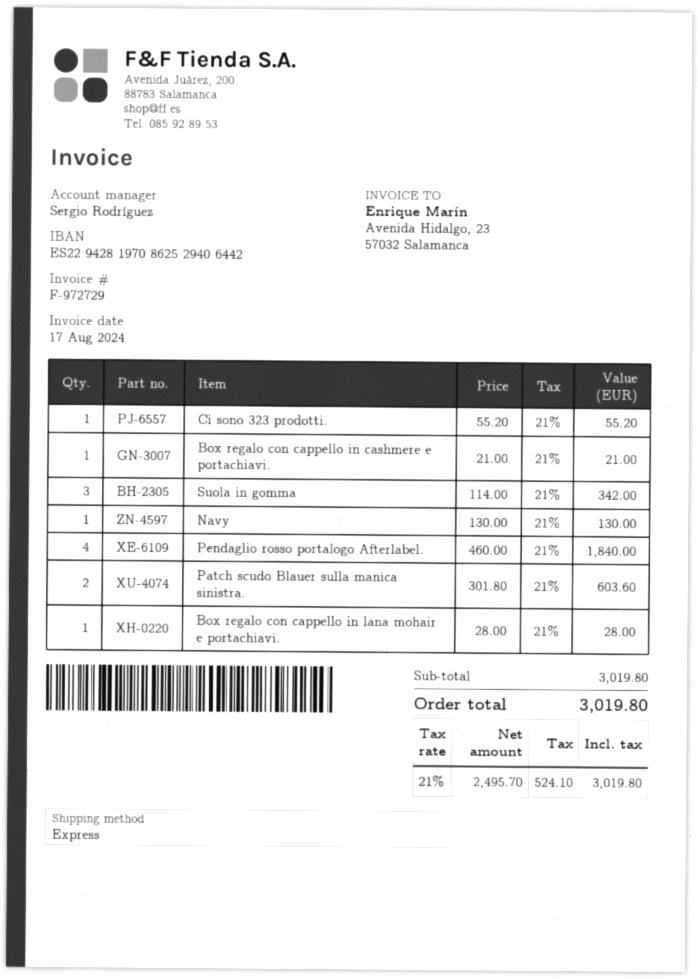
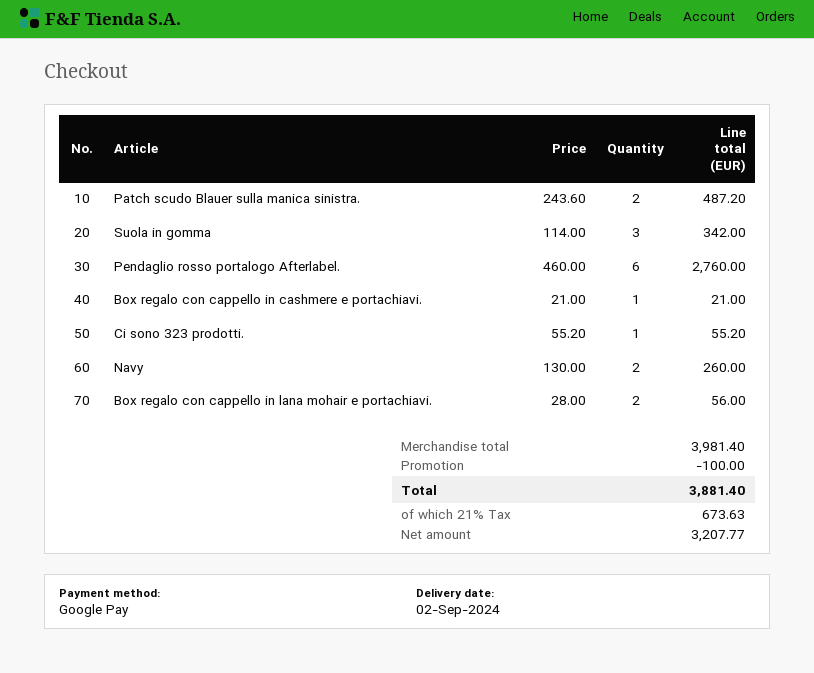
Navy: 1 x 130.00 = 130.00 -> 2 x 130.00 = 260.00
Pendaglio rosso portalogo Afterlabel.: 4 x 460.00 = 1840.00 -> 6 x 460.00 = 2760.00
Patch scudo Blauer sulla manica sinistra.: 2 x 301.80 = 603.60 -> 2 x 243.60 = 487.20
Box regalo con cappello in lana mohair e portachiavi.: 1 x 28.00 = 28.00 -> 2 x 28.00 = 56.00
subtotal: 3019.80 -> 3981.40
discount: none -> 100.00
net: 2495.70 -> 3207.77
tax: 21% = 524.10 -> 21% = 673.63
total: 3019.80 -> 3881.40

